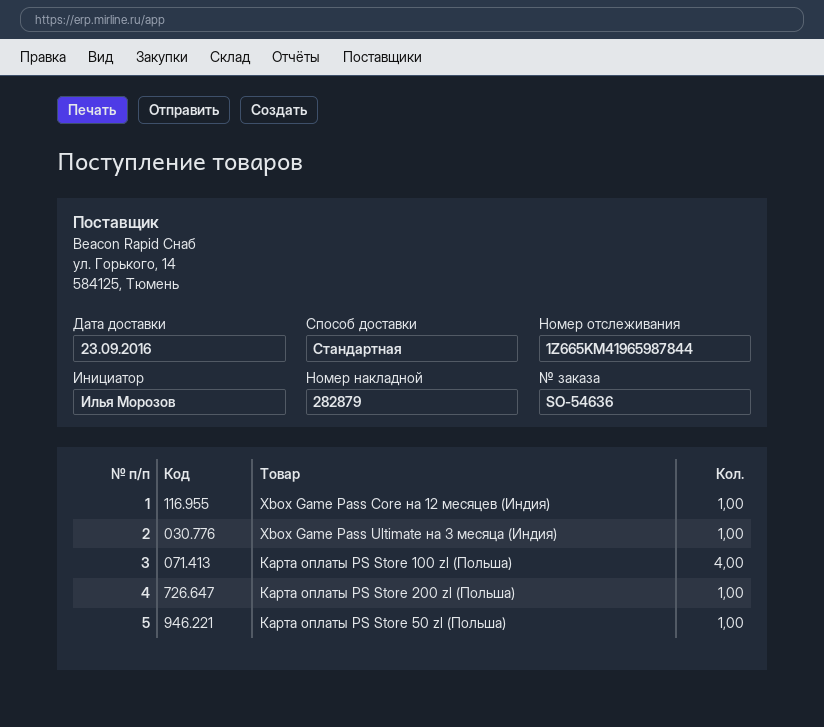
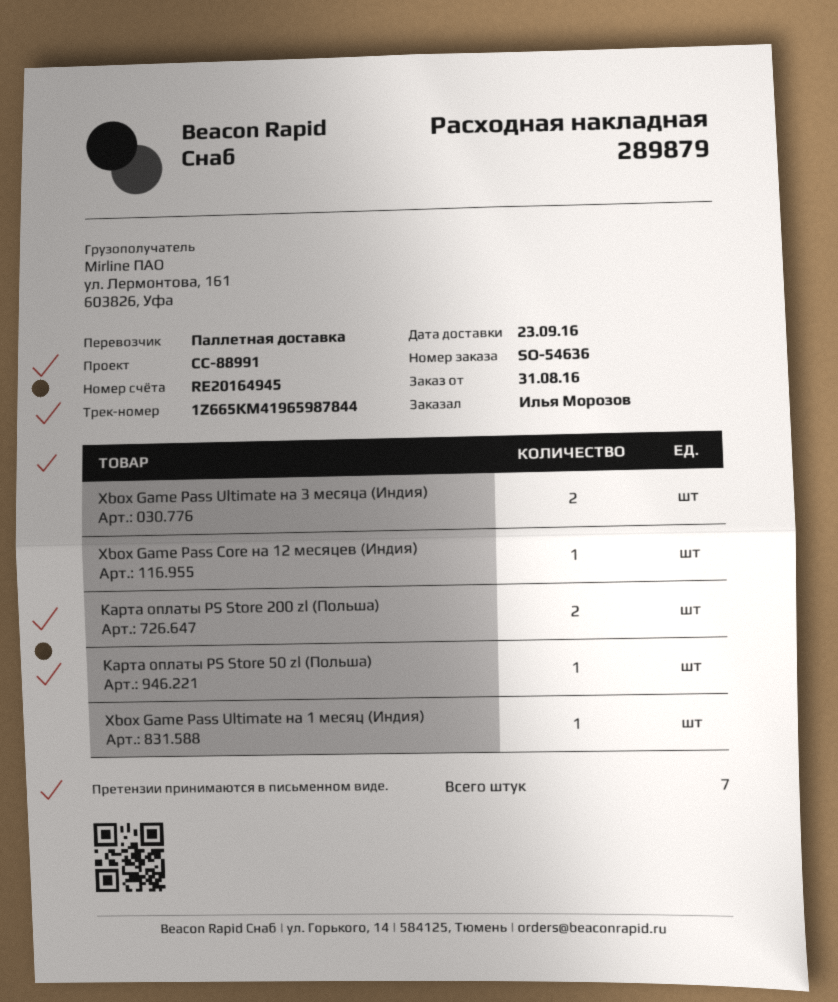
delivery note number: 282879 -> 289879
shipping method: standard -> pallet freight
Xbox Game Pass Ultimate на 3 месяца (Индия): 1 -> 2
Карта оплаты PS Store 100 zl (Польша): 4 -> none
Карта оплаты PS Store 200 zl (Польша): 1 -> 2
Xbox Game Pass Ultimate на 1 месяц (Индия): none -> 1

